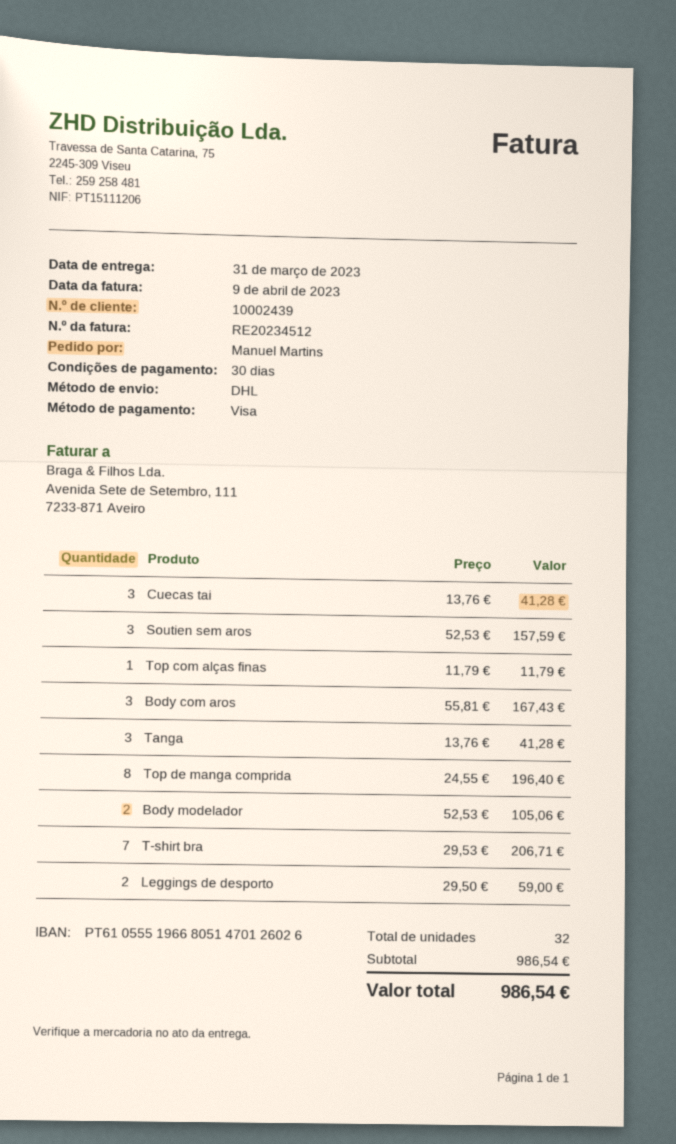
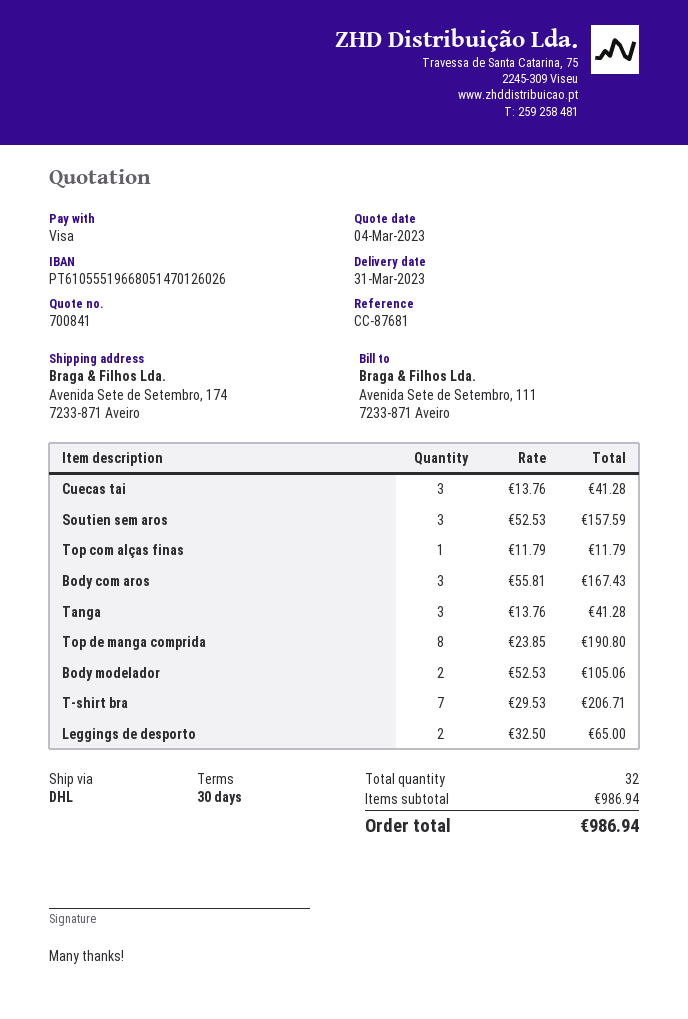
Top de manga comprida: 8 x 24.55 = 196.40 -> 8 x 23.85 = 190.80
Leggings de desporto: 2 x 29.50 = 59.00 -> 2 x 32.50 = 65.00
subtotal: 986.54 -> 986.94
total: 986.54 -> 986.94

